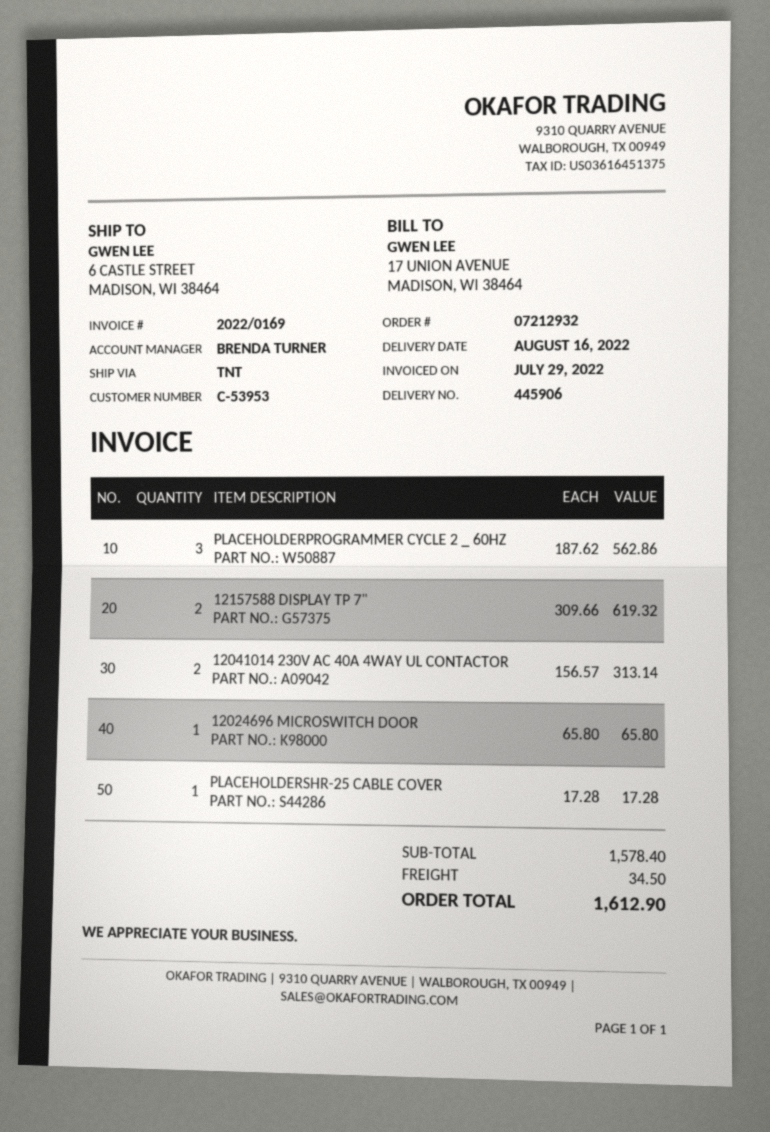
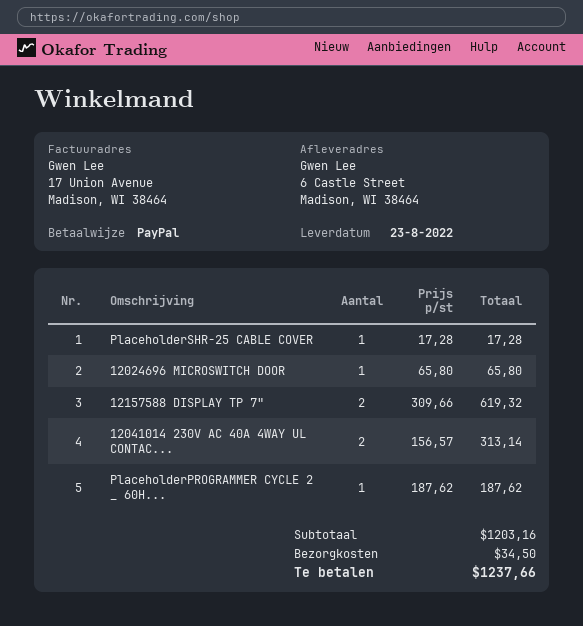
delivery date: 2022-08-16 -> 2022-08-23
PLACEHOLDERPROGRAMMER CYCLE 2 _ 60HZ: 3 x 187.62 = 562.86 -> 1 x 187.62 = 187.62
subtotal: 1578.40 -> 1203.16
total: 1612.90 -> 1237.66

